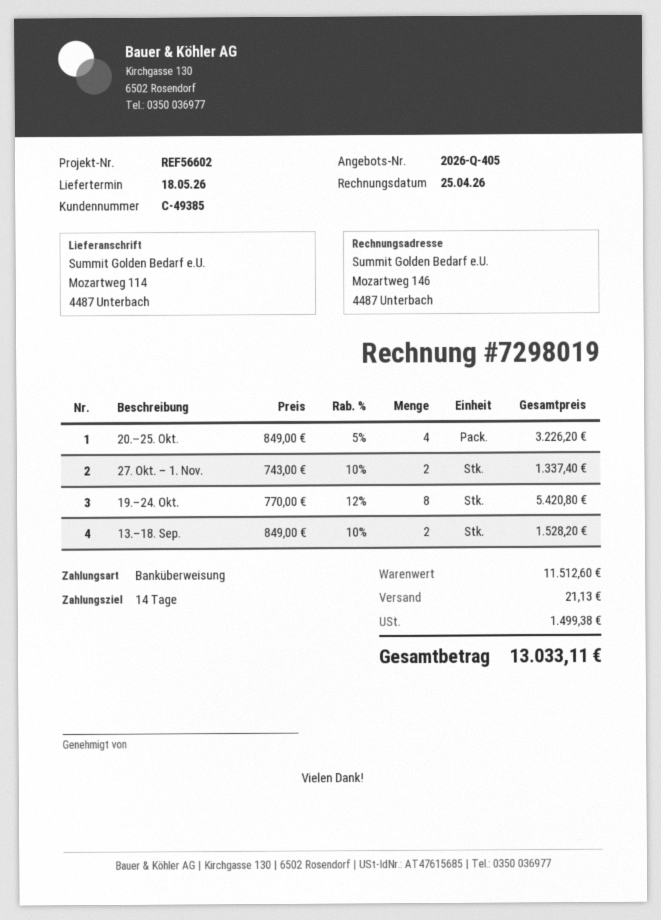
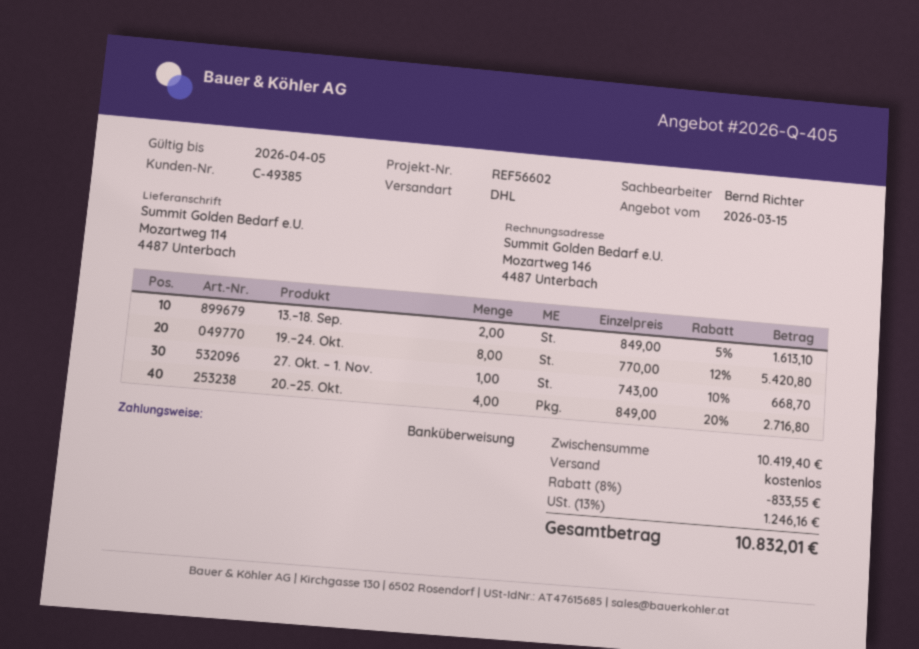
20.–25. Okt.: 4 x 849.00 - 5% = 3226.20 -> 4 x 849.00 - 20% = 2716.80
27. Okt. – 1. Nov.: 2 x 743.00 - 10% = 1337.40 -> 1 x 743.00 - 10% = 668.70
13.–18. Sep.: 2 x 849.00 - 10% = 1528.20 -> 2 x 849.00 - 5% = 1613.10
subtotal: 11512.60 -> 10419.40
discount: none -> 8% = 833.55
shipping: 21.13 -> 0.00
tax: 1499.38 -> 1246.16
total: 13033.11 -> 10832.01

